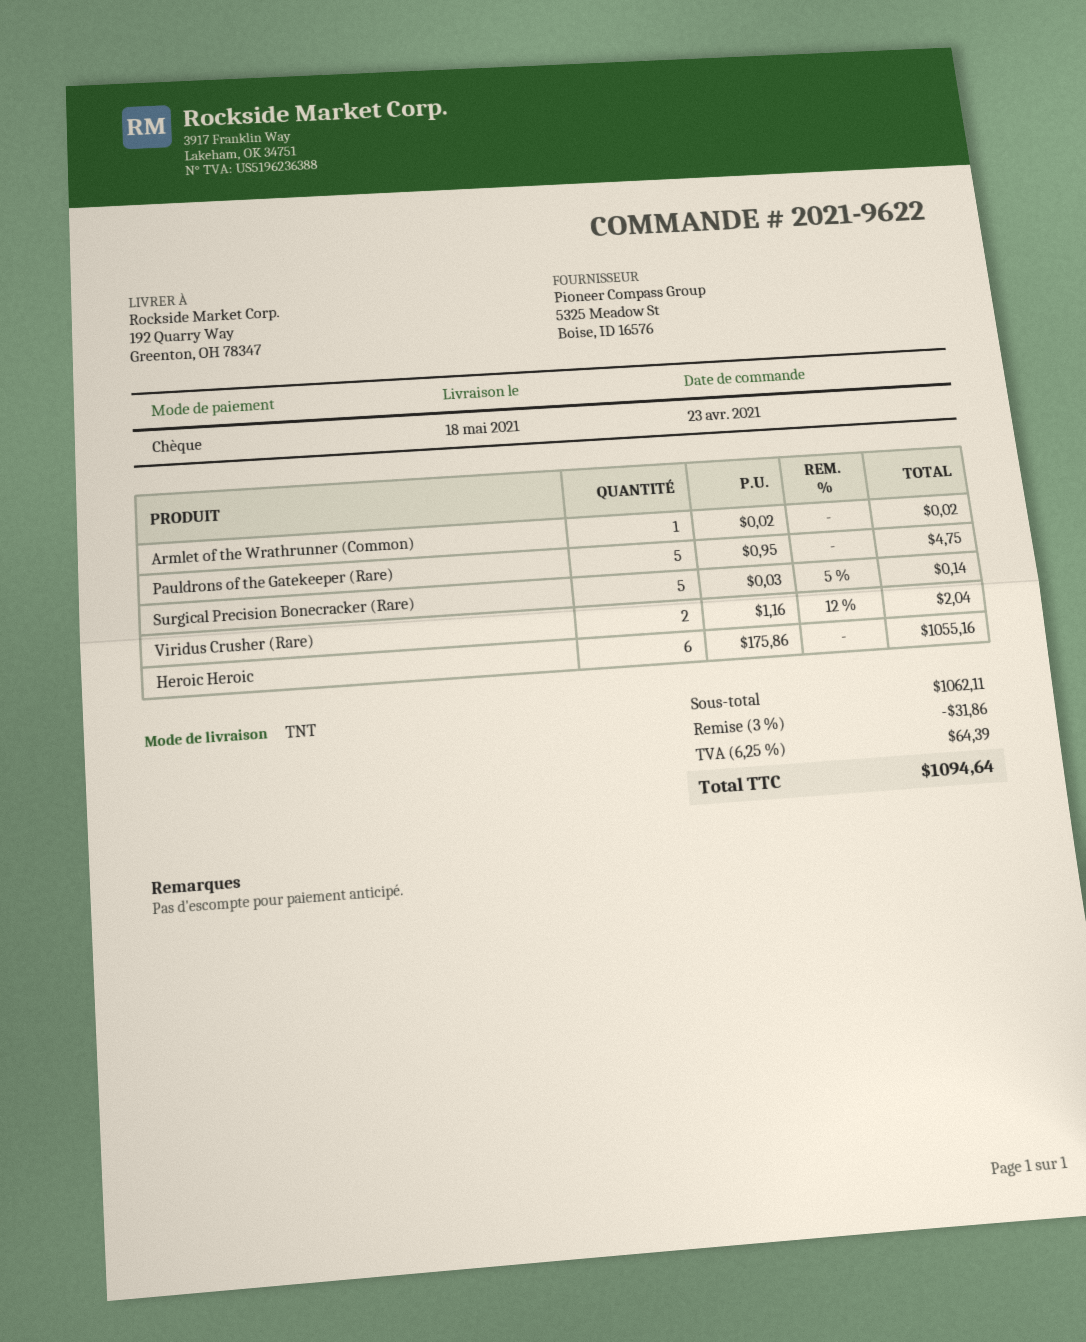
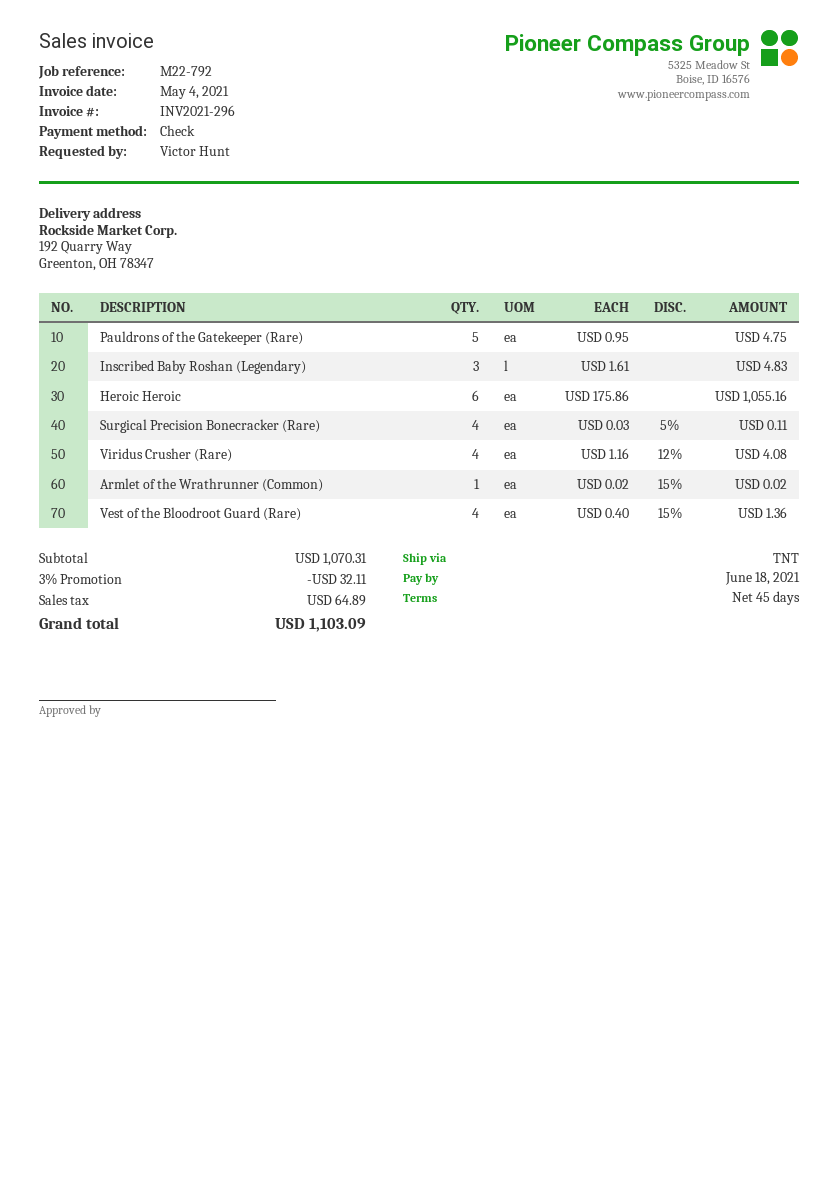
Armlet of the Wrathrunner (Common): 1 x 0.02 = 0.02 -> 1 x 0.02 - 15% = 0.02
Surgical Precision Bonecracker (Rare): 5 x 0.03 - 5% = 0.14 -> 4 x 0.03 - 5% = 0.11
Viridus Crusher (Rare): 2 x 1.16 - 12% = 2.04 -> 4 x 1.16 - 12% = 4.08
Inscribed Baby Roshan (Legendary): none -> 3 x 1.61 = 4.83
Vest of the Bloodroot Guard (Rare): none -> 4 x 0.40 - 15% = 1.36
subtotal: 1062.11 -> 1070.31
discount: 3% = 31.86 -> 3% = 32.11
tax: 64.39 -> 64.89
total: 1094.64 -> 1103.09

